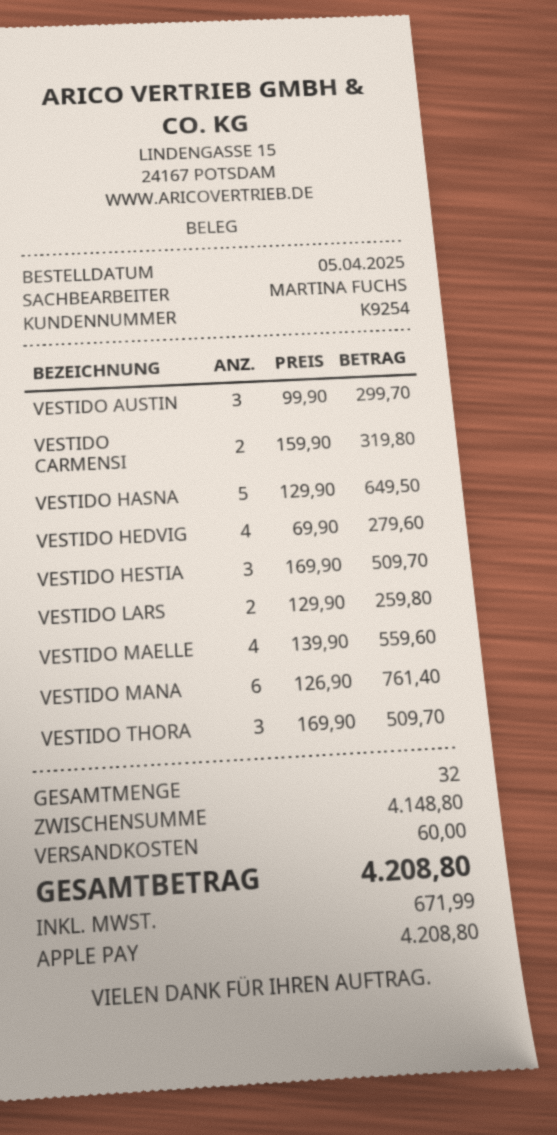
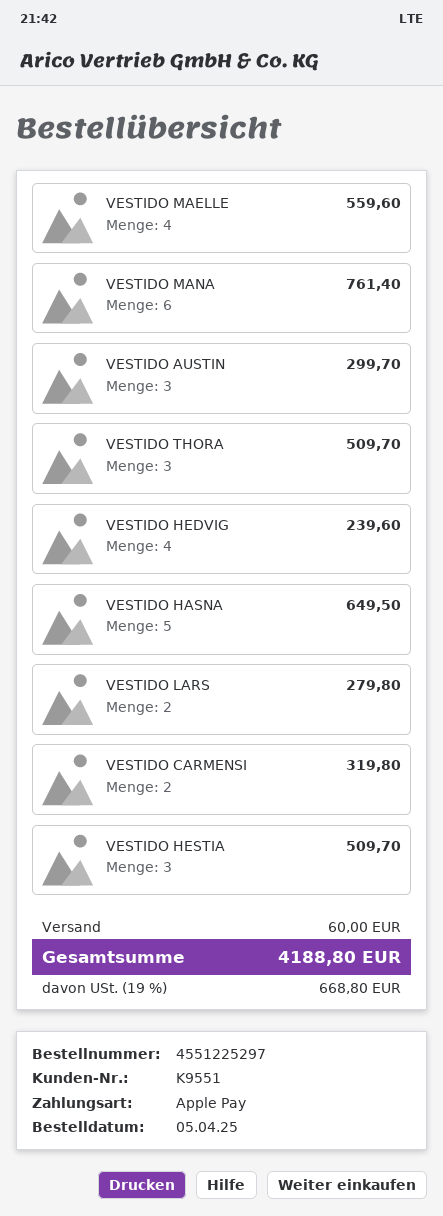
customer number: K9254 -> K9551
VESTIDO HEDVIG: 4 for 279.60 -> 4 for 239.60
VESTIDO LARS: 2 for 259.80 -> 2 for 279.80
tax: 671.99 -> 668.80
total: 4208.80 -> 4188.80

